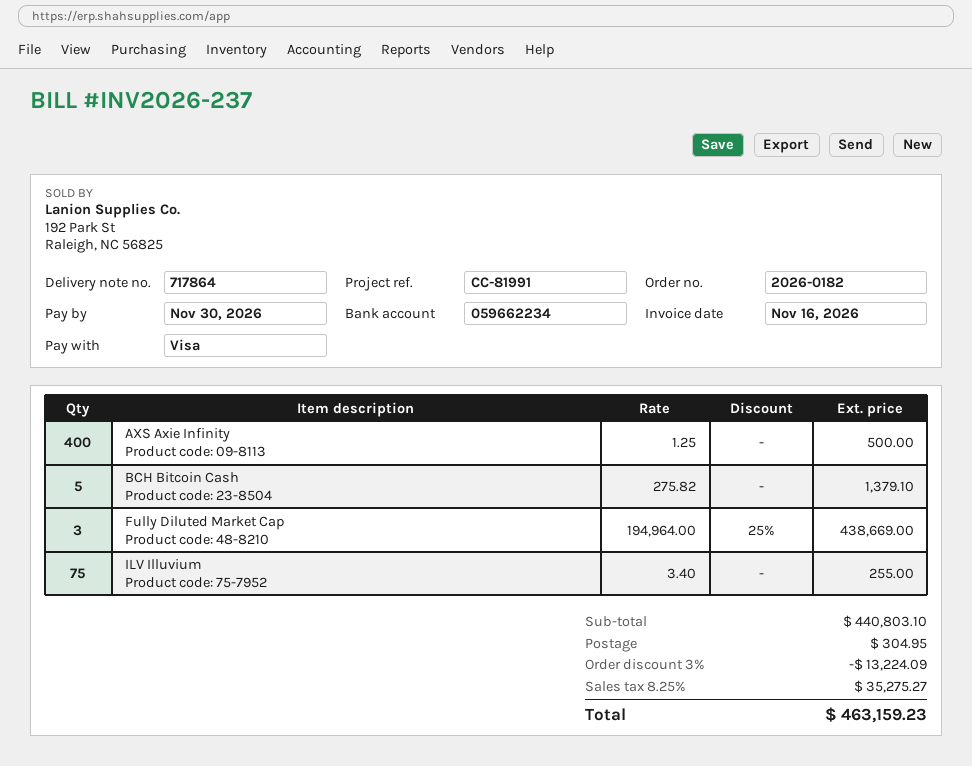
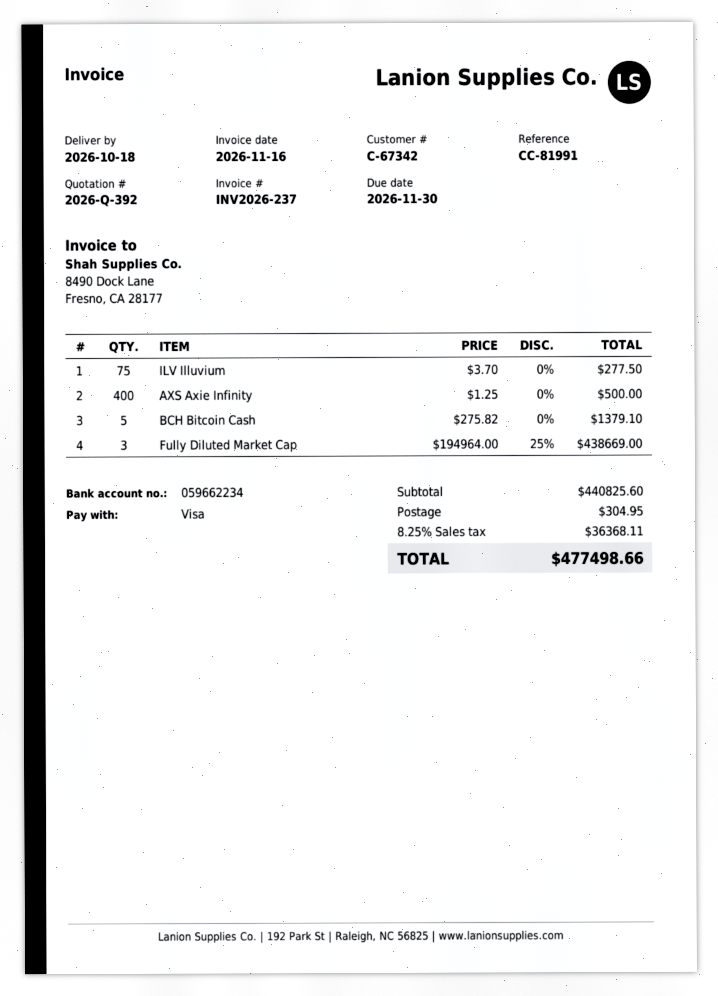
ILV Illuvium: 75 x 3.40 = 255.00 -> 75 x 3.70 = 277.50
subtotal: 440803.10 -> 440825.60
discount: 3% = 13224.09 -> none
tax: 8.25% = 35275.27 -> 8.25% = 36368.11
total: 463159.23 -> 477498.66

